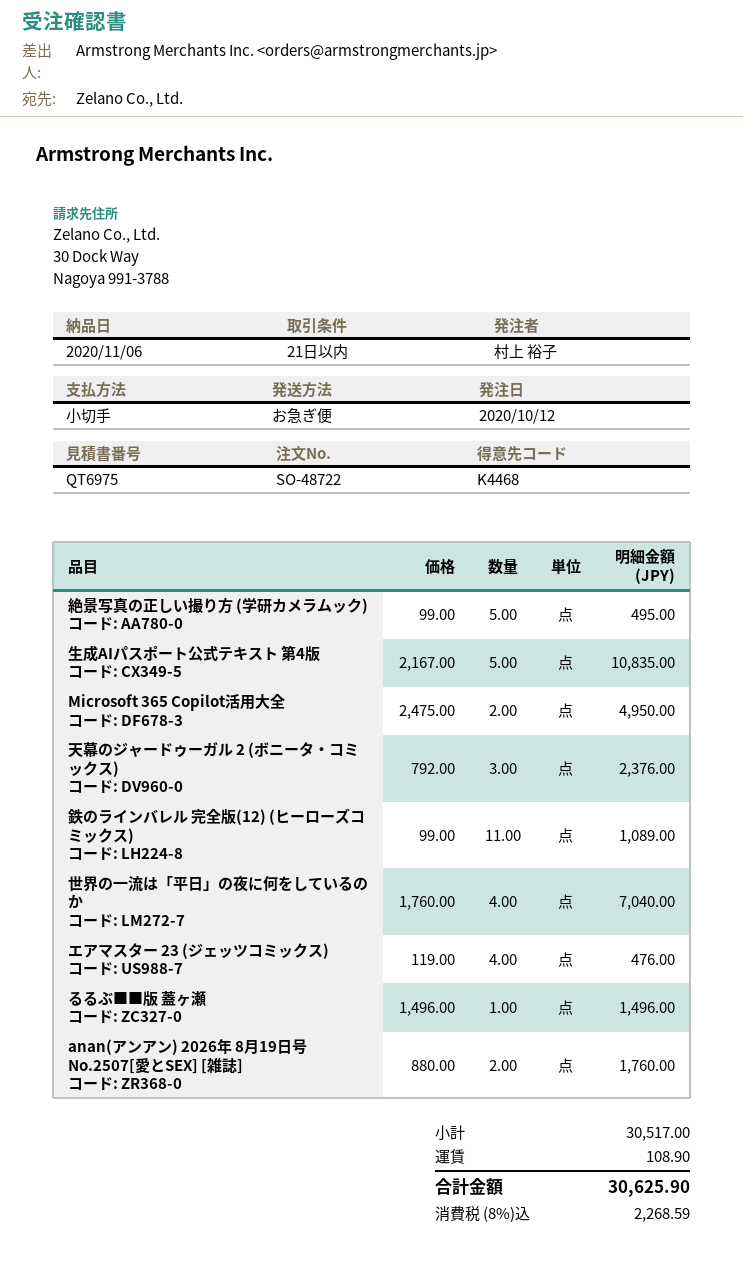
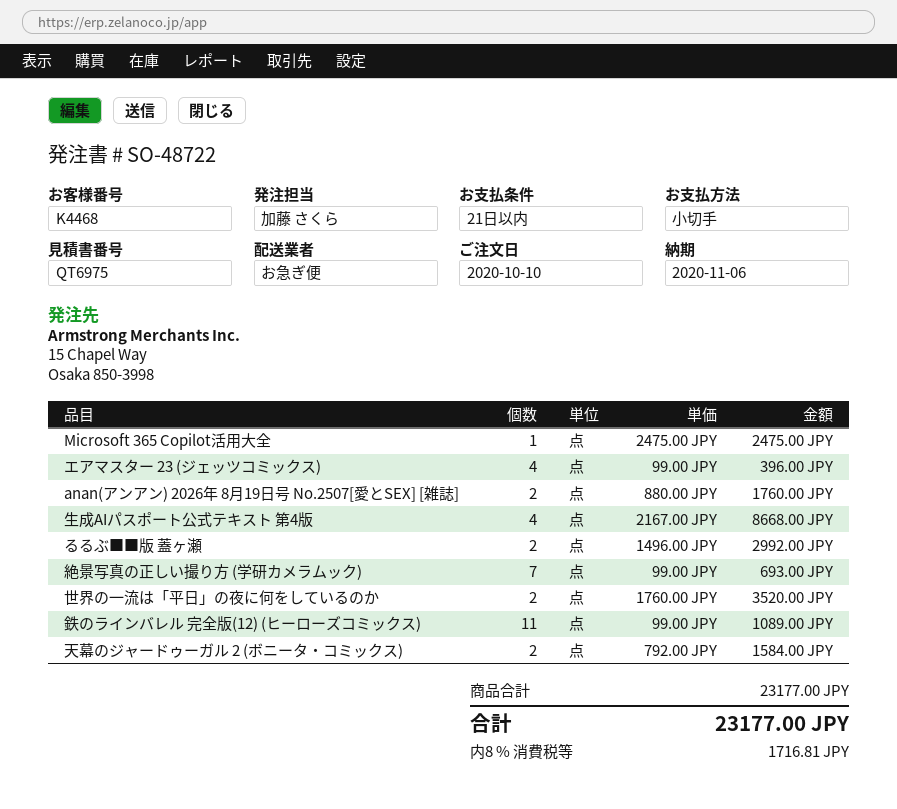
order date: 2020-10-12 -> 2020-10-10
ordered by: 村上 裕子 -> 加藤 さくら
絶景写真の正しい撮り方 (学研カメラムック): 5 x 99.00 = 495.00 -> 7 x 99.00 = 693.00
生成AIパスポート公式テキスト 第4版: 5 x 2167.00 = 10835.00 -> 4 x 2167.00 = 8668.00
Microsoft 365 Copilot活用大全: 2 x 2475.00 = 4950.00 -> 1 x 2475.00 = 2475.00
天幕のジャードゥーガル 2 (ボニータ・コミックス): 3 x 792.00 = 2376.00 -> 2 x 792.00 = 1584.00
世界の一流は「平日」の夜に何をしているのか: 4 x 1760.00 = 7040.00 -> 2 x 1760.00 = 3520.00
エアマスター 23 (ジェッツコミックス): 4 x 119.00 = 476.00 -> 4 x 99.00 = 396.00
るるぶ■■版 蓋ヶ瀬: 1 x 1496.00 = 1496.00 -> 2 x 1496.00 = 2992.00
subtotal: 30517.00 -> 23177.00
shipping: 108.90 -> none
tax: 8% = 2268.59 -> 8% = 1716.81
total: 30625.90 -> 23177.00

